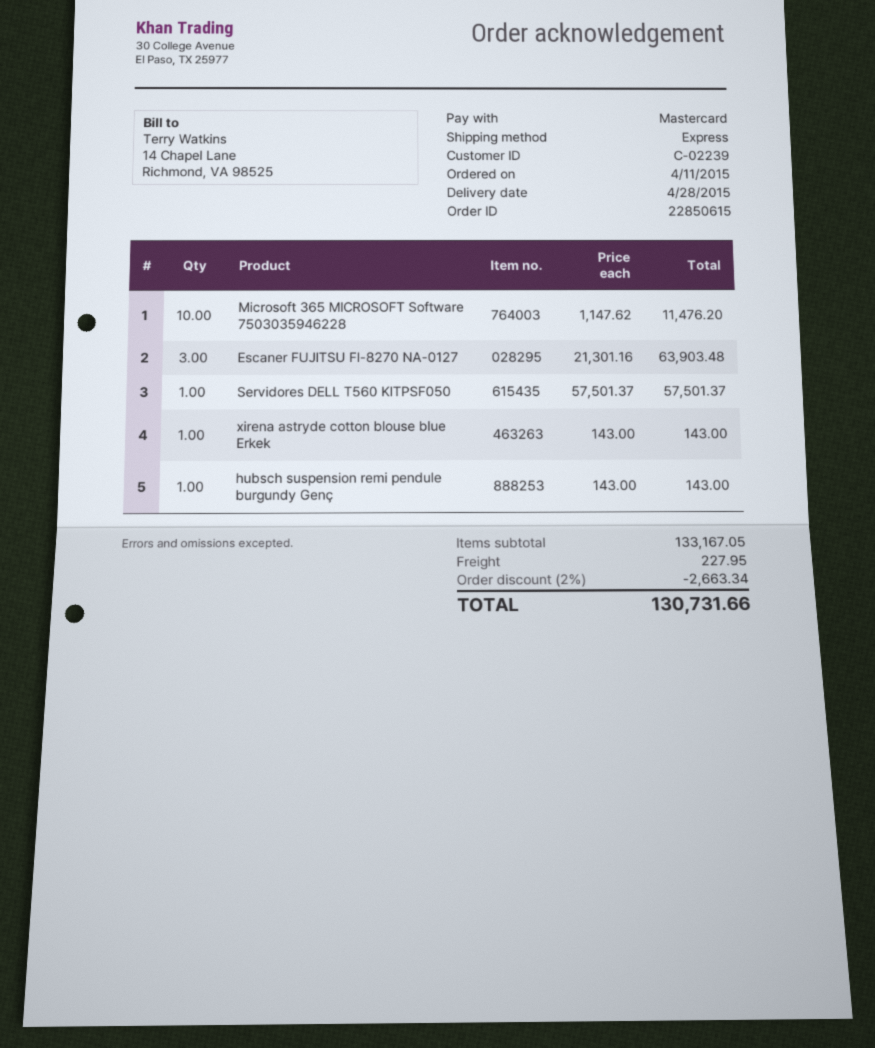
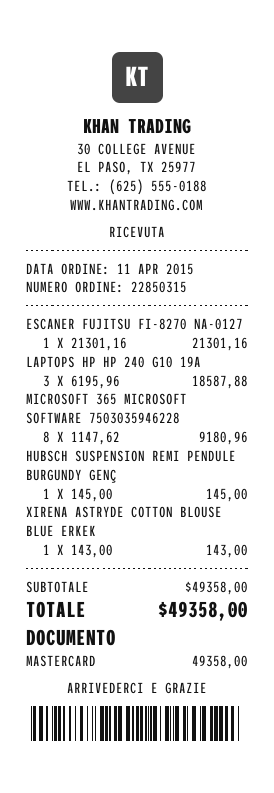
order number: 22850615 -> 22850315
Microsoft 365 MICROSOFT Software 7503035946228: 10 x 1147.62 = 11476.20 -> 8 x 1147.62 = 9180.96
Escaner FUJITSU FI-8270 NA-0127: 3 x 21301.16 = 63903.48 -> 1 x 21301.16 = 21301.16
Servidores DELL T560 KITPSF050: 1 x 57501.37 = 57501.37 -> none
hubsch suspension remi pendule burgundy Genç: 1 x 143.00 = 143.00 -> 1 x 145.00 = 145.00
LAPTOPS HP HP 240 G10 19A: none -> 3 x 6195.96 = 18587.88
subtotal: 133167.05 -> 49358.00
discount: 2% = 2663.34 -> none
shipping: 227.95 -> none
total: 130731.66 -> 49358.00

